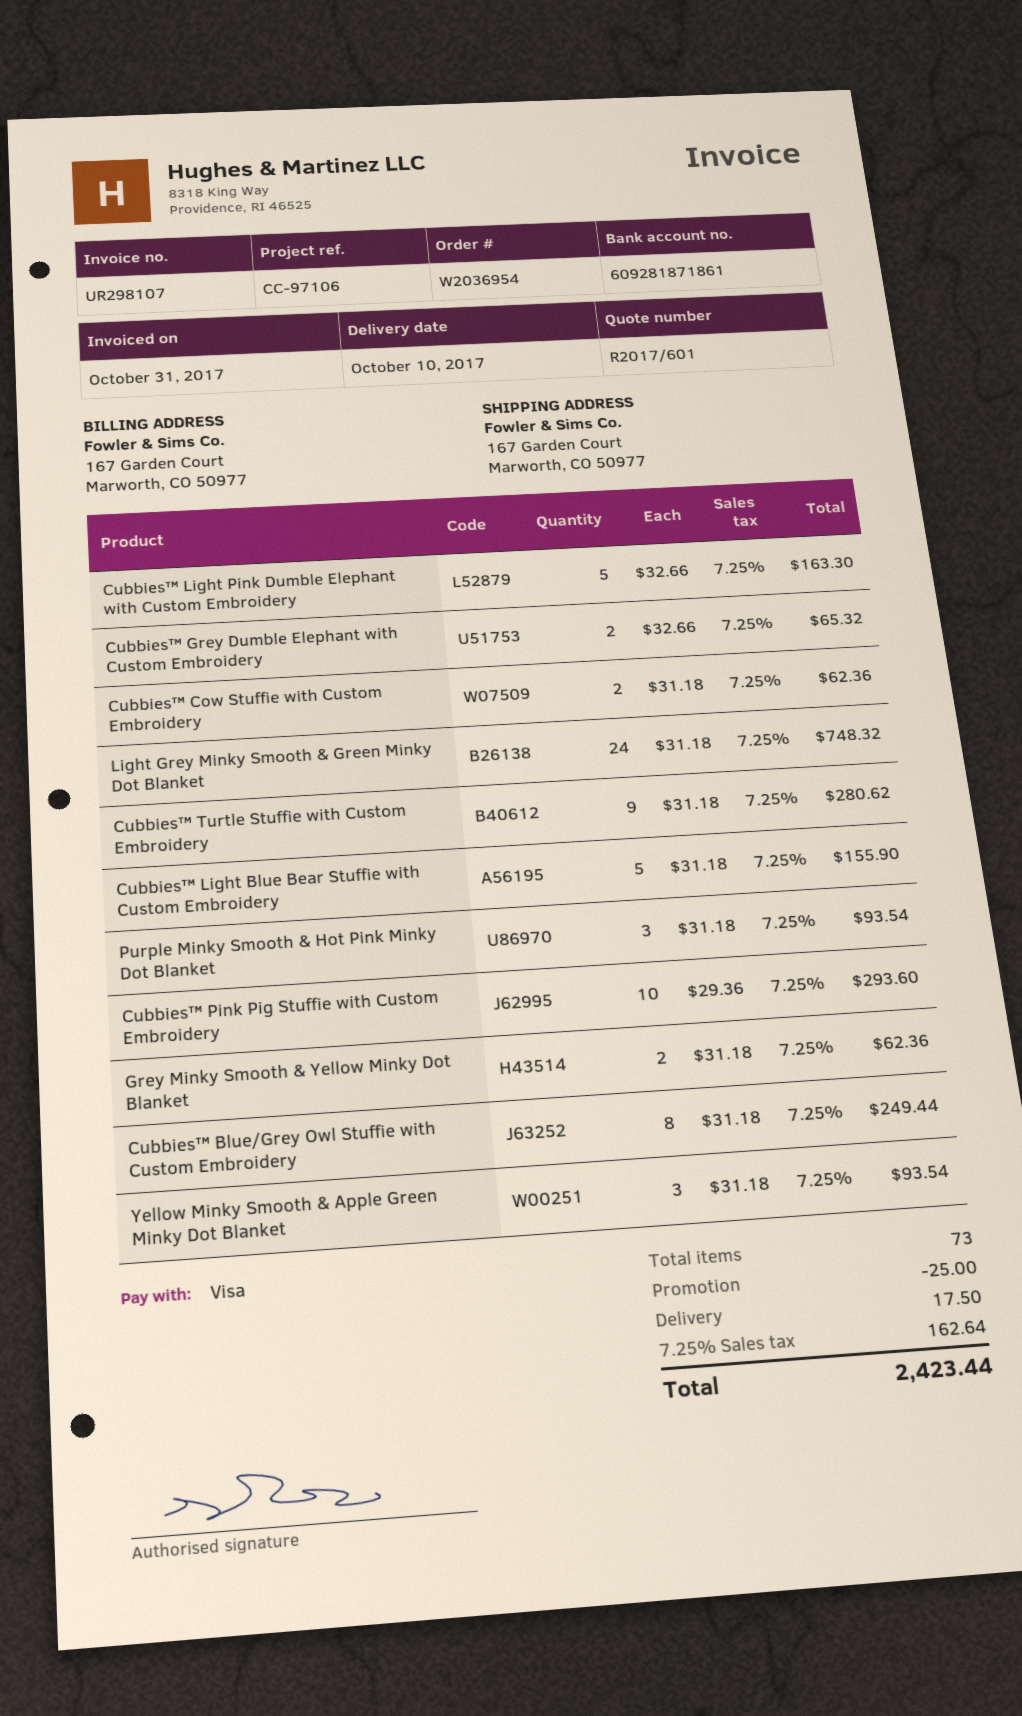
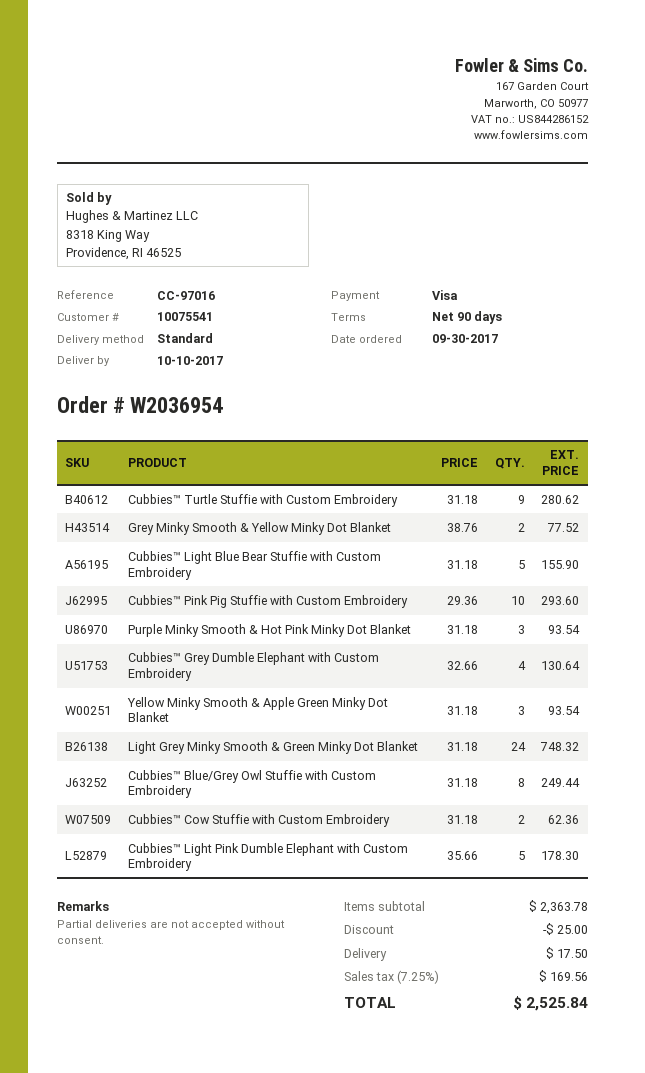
reference: CC-97106 -> CC-97016
Cubbies™ Light Pink Dumble Elephant with Custom Embroidery: 5 x 32.66 = 163.30 -> 5 x 35.66 = 178.30
Cubbies™ Grey Dumble Elephant with Custom Embroidery: 2 x 32.66 = 65.32 -> 4 x 32.66 = 130.64
Grey Minky Smooth & Yellow Minky Dot Blanket: 2 x 31.18 = 62.36 -> 2 x 38.76 = 77.52
tax: 7.25% = 162.64 -> 7.25% = 169.56
total: 2423.44 -> 2525.84

